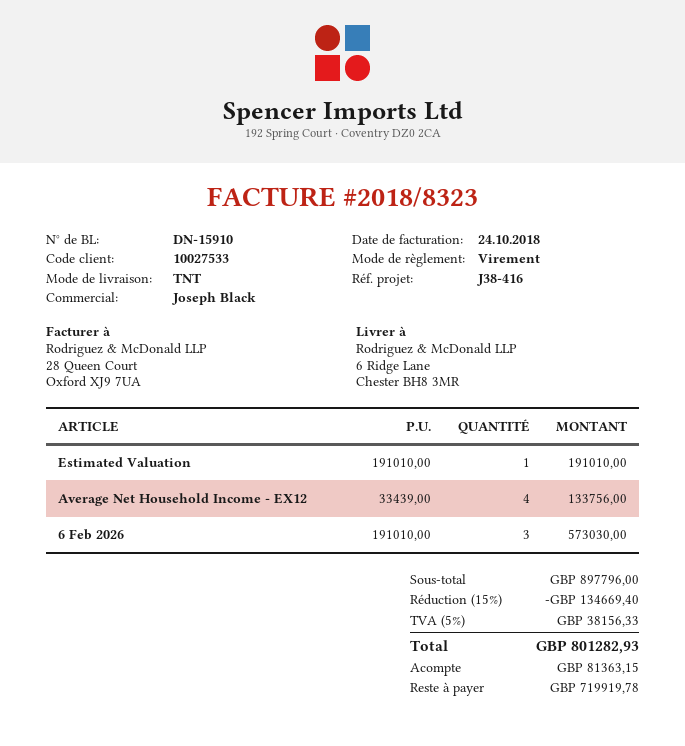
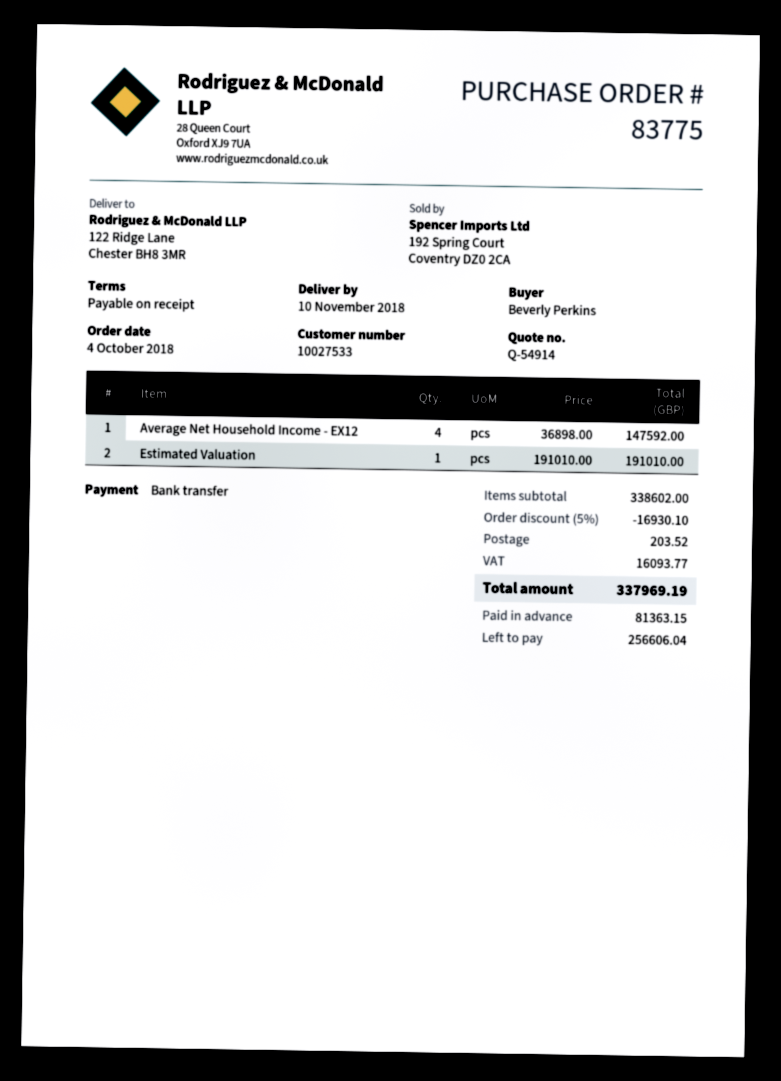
ship to: 6 Ridge Lane, Chester BH8 3MR -> 122 Ridge Lane, Chester BH8 3MR
Average Net Household Income - EX12: 4 x 33439.00 = 133756.00 -> 4 x 36898.00 = 147592.00
6 Feb 2026: 3 x 191010.00 = 573030.00 -> none
subtotal: 897796.00 -> 338602.00
discount: 15% = 134669.40 -> 5% = 16930.10
shipping: none -> 203.52
tax: 38156.33 -> 16093.77
total: 801282.93 -> 337969.19
balance: 719919.78 -> 256606.04

